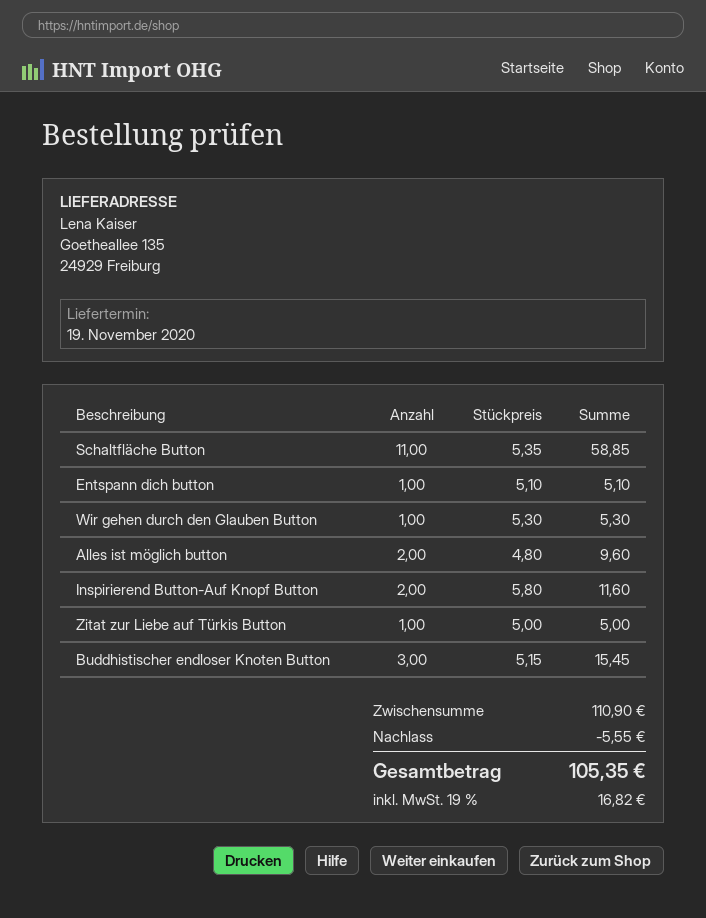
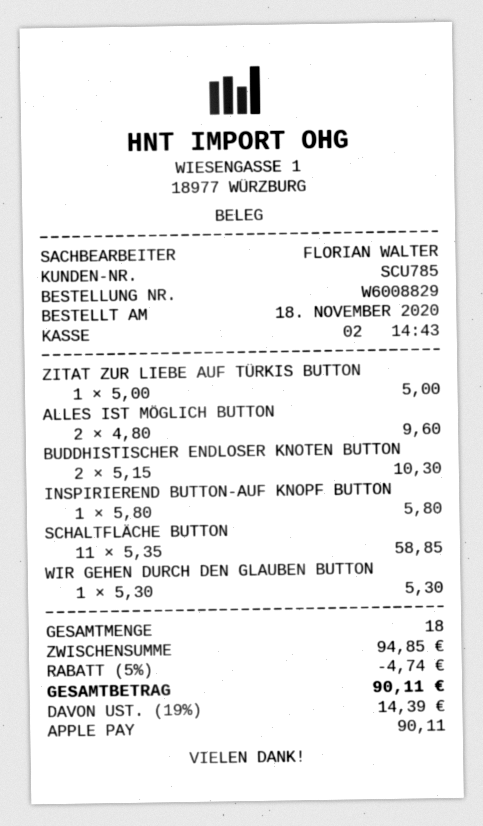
Entspann dich button: 1 x 5.10 = 5.10 -> none
Inspirierend Button-Auf Knopf Button: 2 x 5.80 = 11.60 -> 1 x 5.80 = 5.80
Buddhistischer endloser Knoten Button: 3 x 5.15 = 15.45 -> 2 x 5.15 = 10.30
subtotal: 110.90 -> 94.85
discount: 5.55 -> 4.74
tax: 19% = 16.82 -> 19% = 14.39
total: 105.35 -> 90.11

